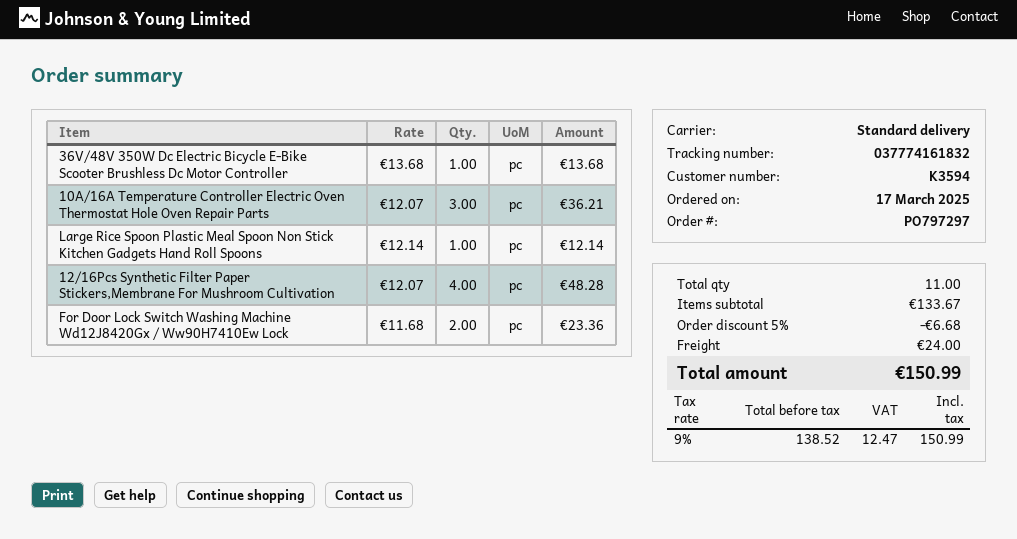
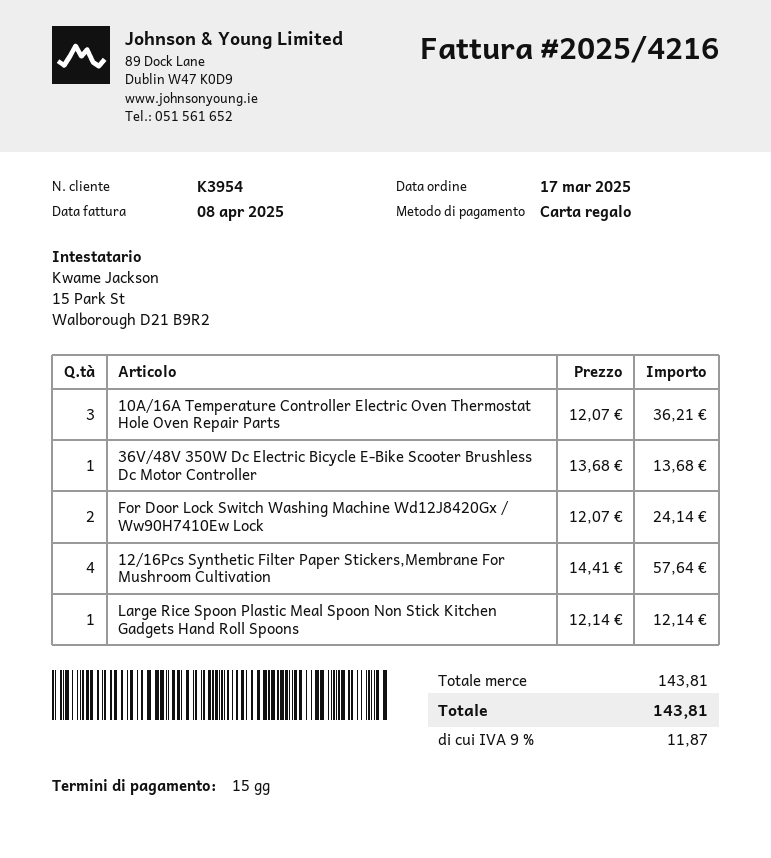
customer number: K3594 -> K3954
12/16Pcs Synthetic Filter Paper Stickers,Membrane For Mushroom Cultivation: 4 x 12.07 = 48.28 -> 4 x 14.41 = 57.64
For Door Lock Switch Washing Machine Wd12J8420Gx / Ww90H7410Ew Lock: 2 x 11.68 = 23.36 -> 2 x 12.07 = 24.14
subtotal: 133.67 -> 143.81
discount: 5% = 6.68 -> none
shipping: 24.00 -> none
tax: 9% = 12.47 -> 9% = 11.87
total: 150.99 -> 143.81

